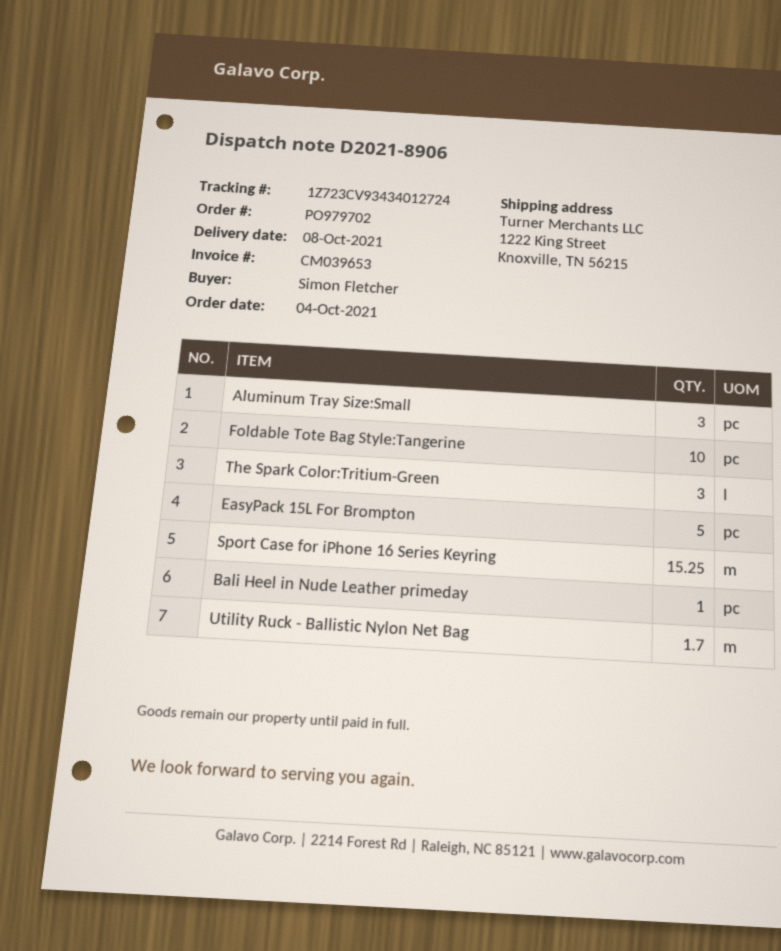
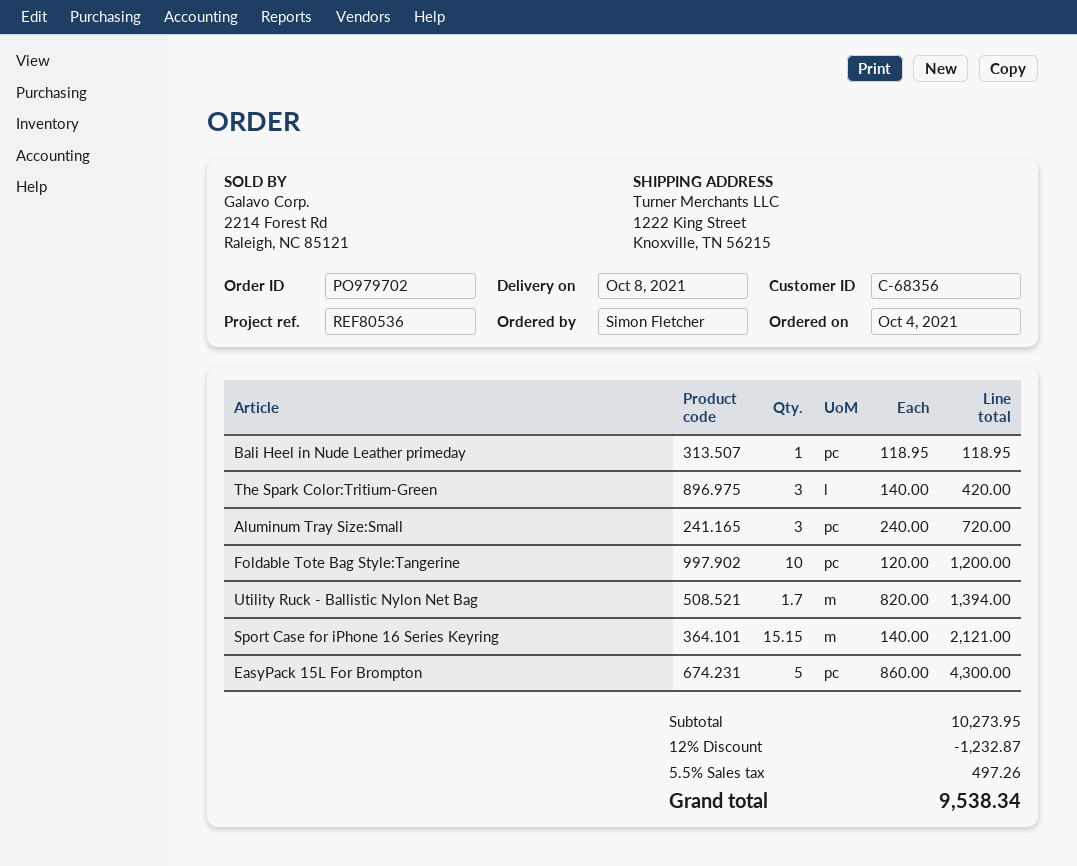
Sport Case for iPhone 16 Series Keyring: 15.25 -> 15.15

